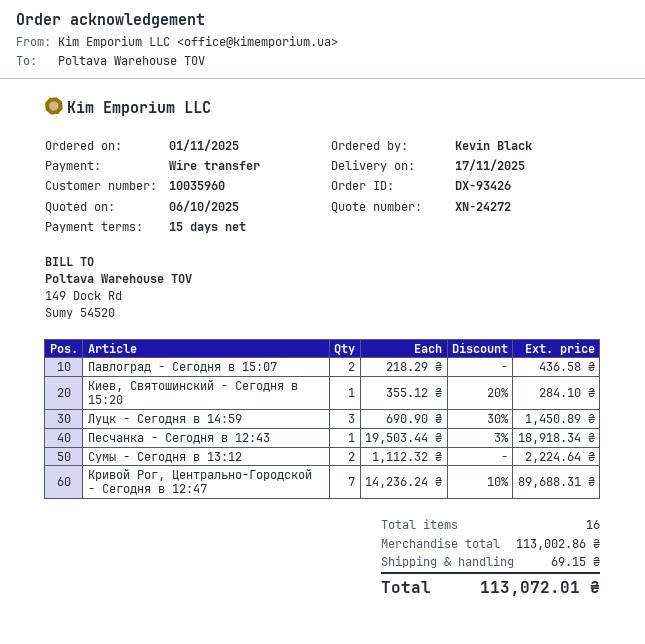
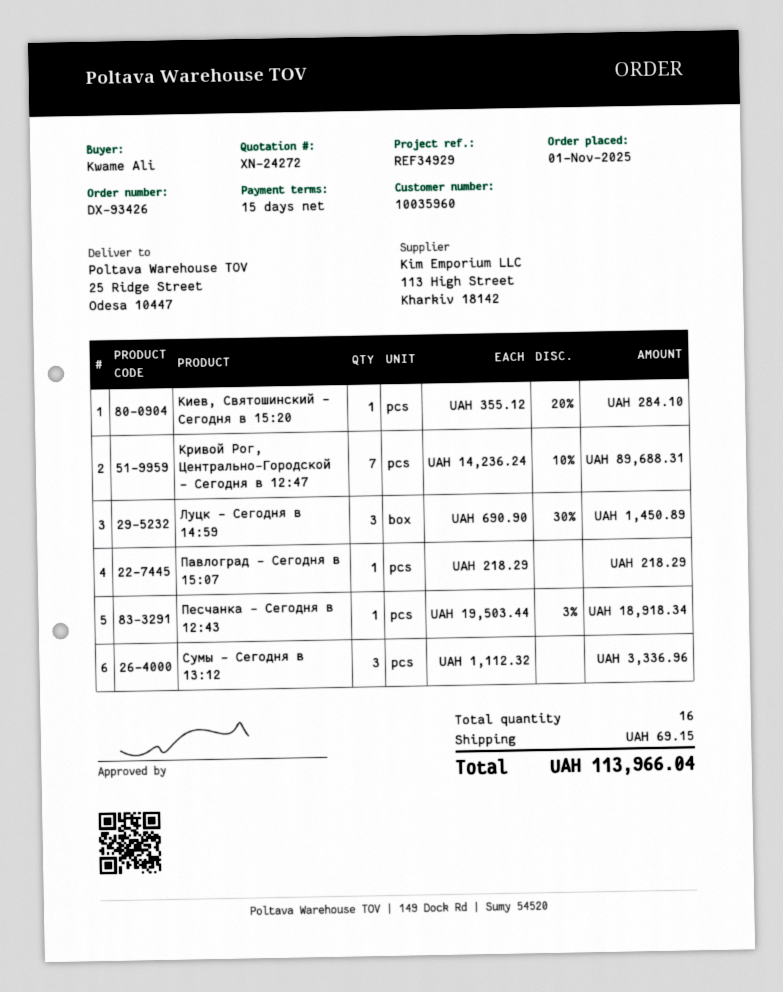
ordered by: Kevin Black -> Kwame Ali
Павлоград - Сегодня в 15:07: 2 x 218.29 = 436.58 -> 1 x 218.29 = 218.29
Сумы - Сегодня в 13:12: 2 x 1112.32 = 2224.64 -> 3 x 1112.32 = 3336.96
total: 113072.01 -> 113966.04

